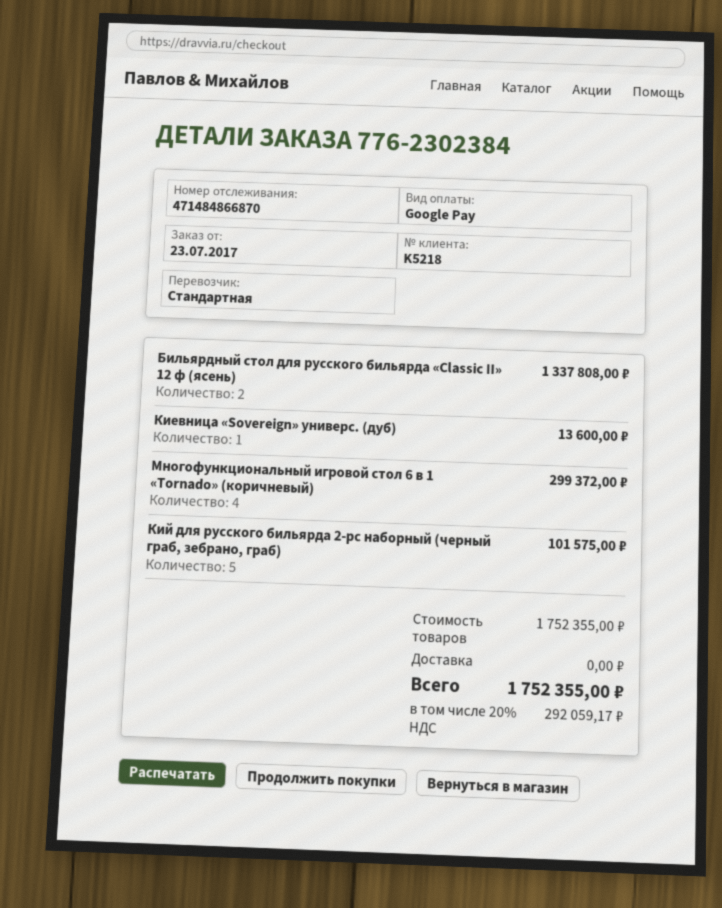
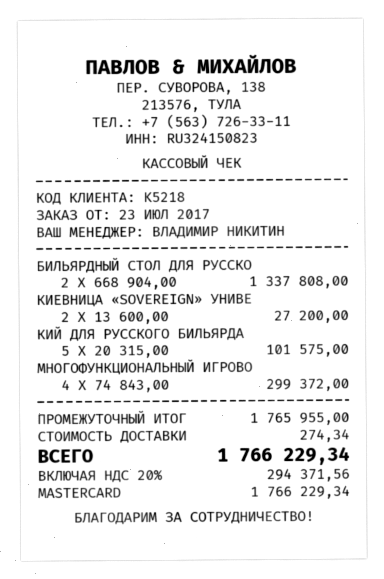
payment method: Google Pay -> Mastercard
Киевница «Sovereign» универс. (дуб): 1 for 13600.00 -> 2 for 27200.00
subtotal: 1752355.00 -> 1765955.00
shipping: 0.00 -> 274.34
tax: 20% = 292059.17 -> 20% = 294371.56
total: 1752355.00 -> 1766229.34

